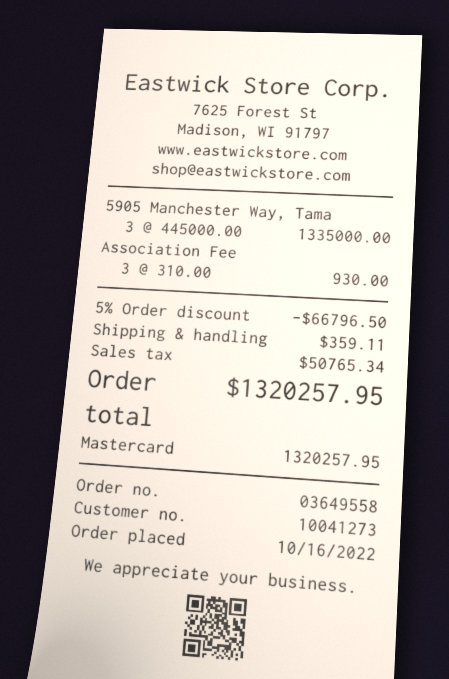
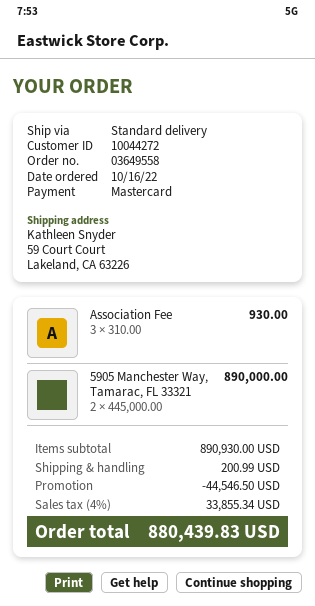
customer number: 10041273 -> 10044272
5905 Manchester Way, Tama: 3 x 445000.00 = 1335000.00 -> 2 x 445000.00 = 890000.00
discount: 66796.50 -> 44546.50
shipping: 359.11 -> 200.99
tax: 50765.34 -> 33855.34
total: 1320257.95 -> 880439.83

